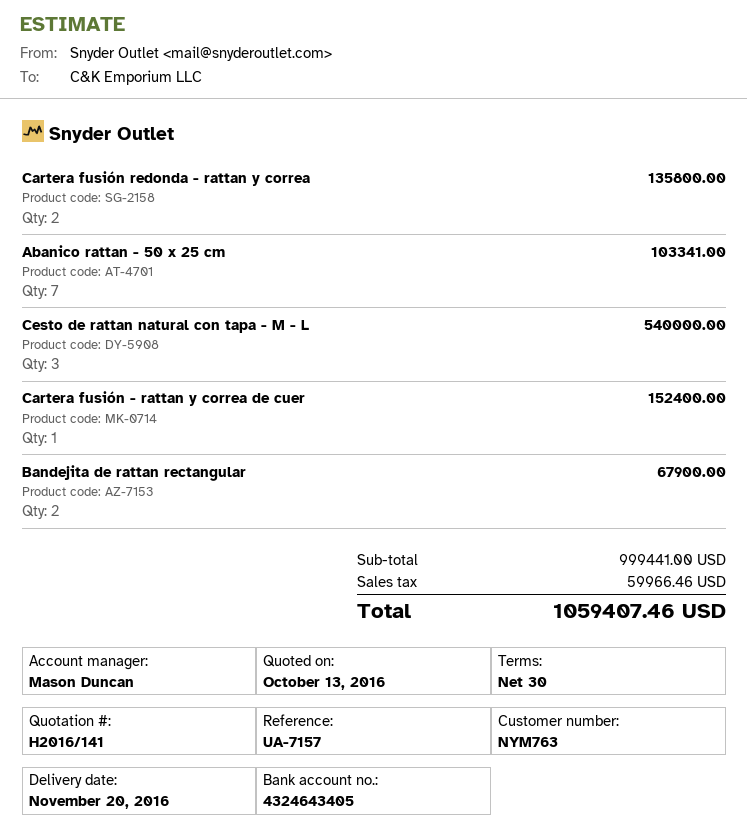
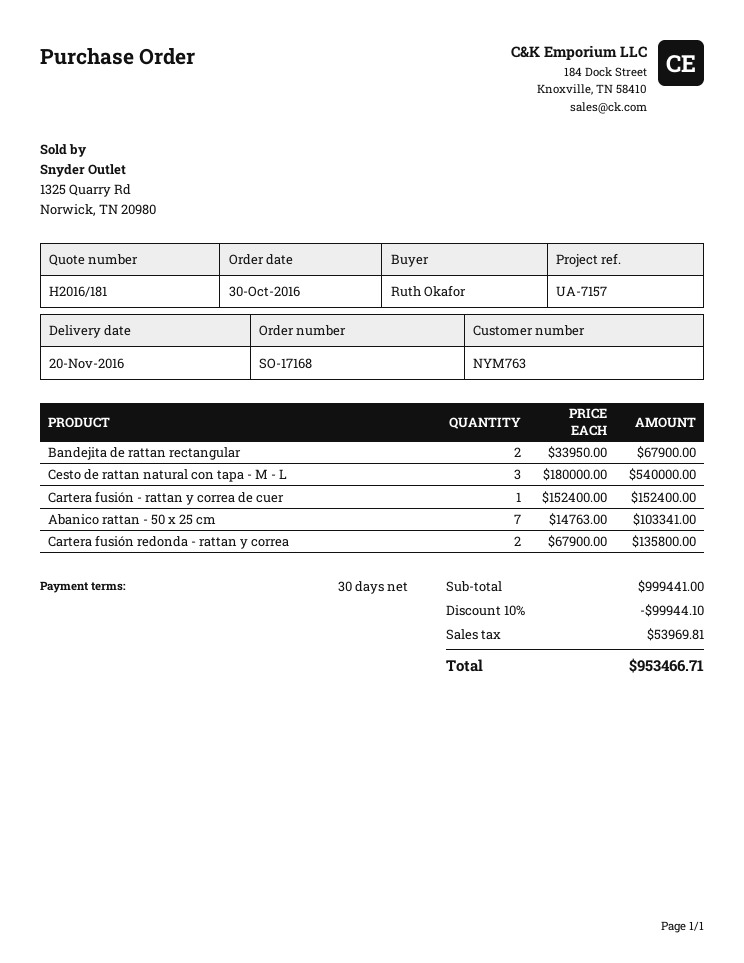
quote number: H2016/141 -> H2016/181
discount: none -> 10% = 99944.10
tax: 59966.46 -> 53969.81
total: 1059407.46 -> 953466.71

